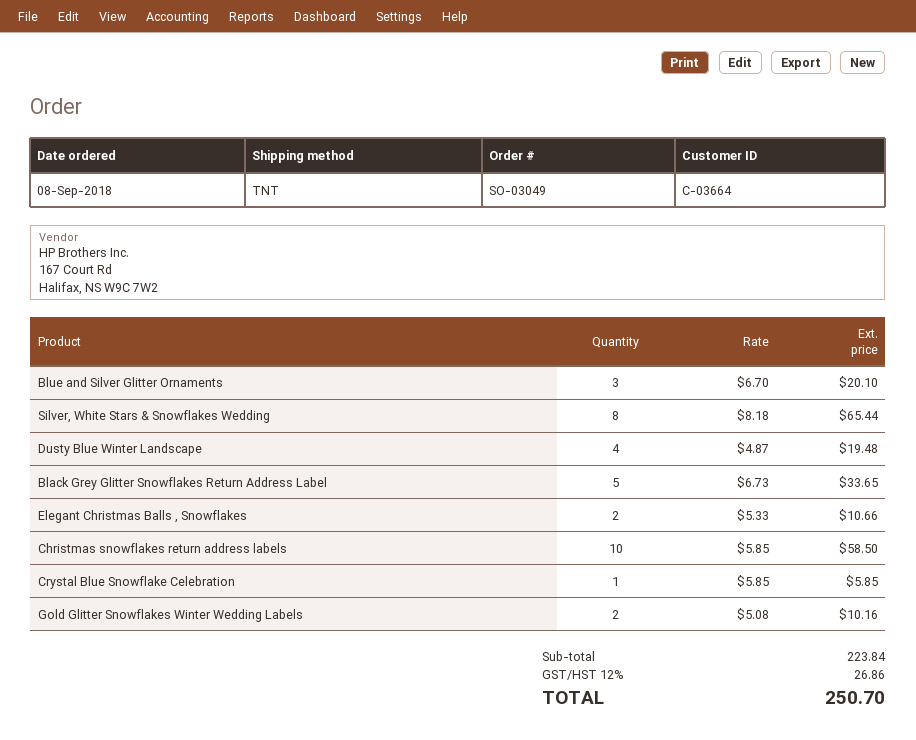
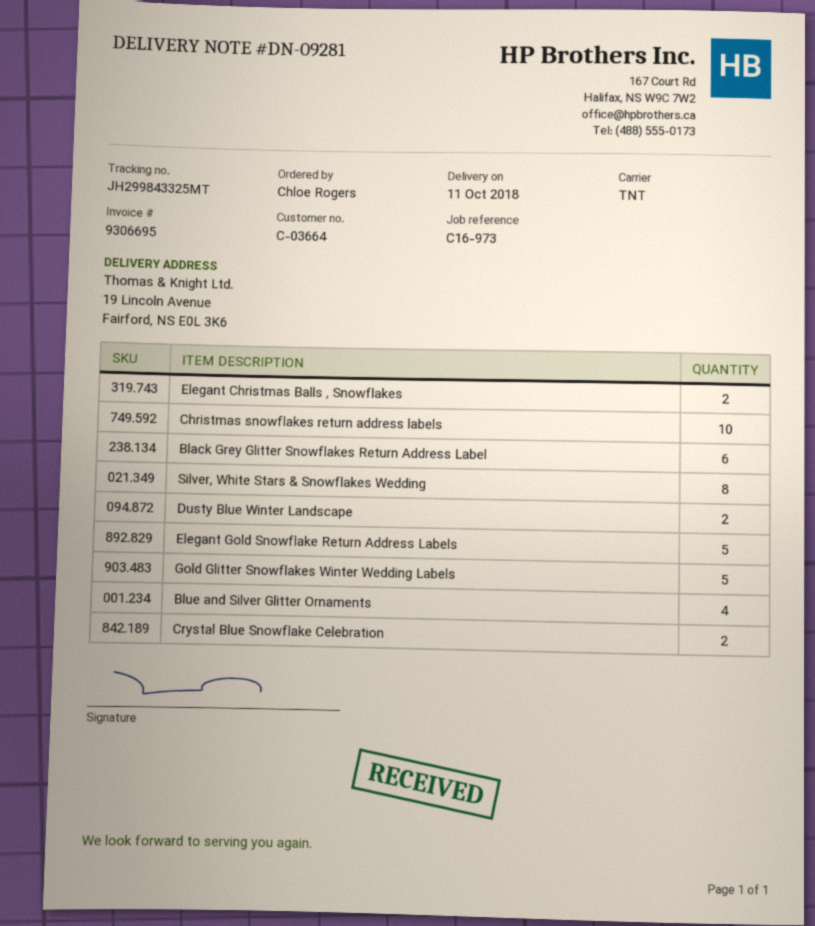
Blue and Silver Glitter Ornaments: 3 -> 4
Dusty Blue Winter Landscape: 4 -> 2
Black Grey Glitter Snowflakes Return Address Label: 5 -> 6
Crystal Blue Snowflake Celebration: 1 -> 2
Gold Glitter Snowflakes Winter Wedding Labels: 2 -> 5
Elegant Gold Snowflake Return Address Labels: none -> 5

